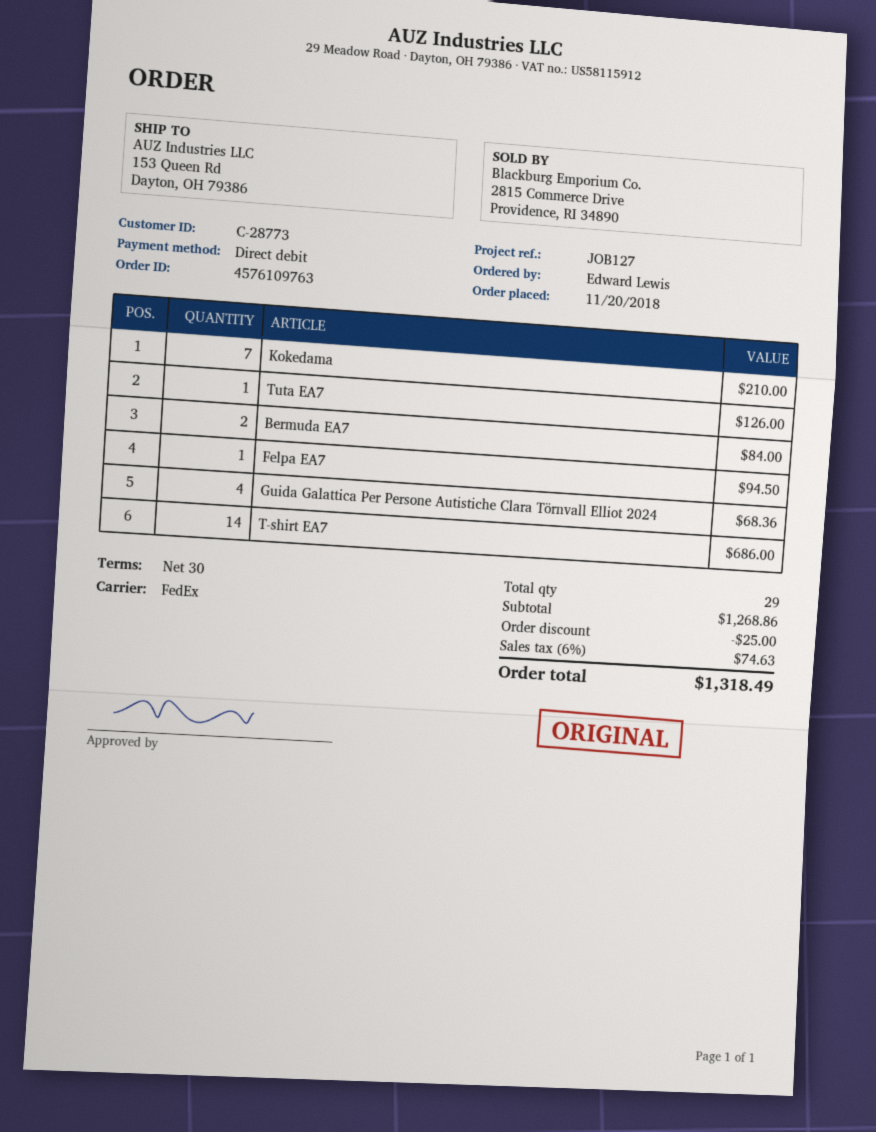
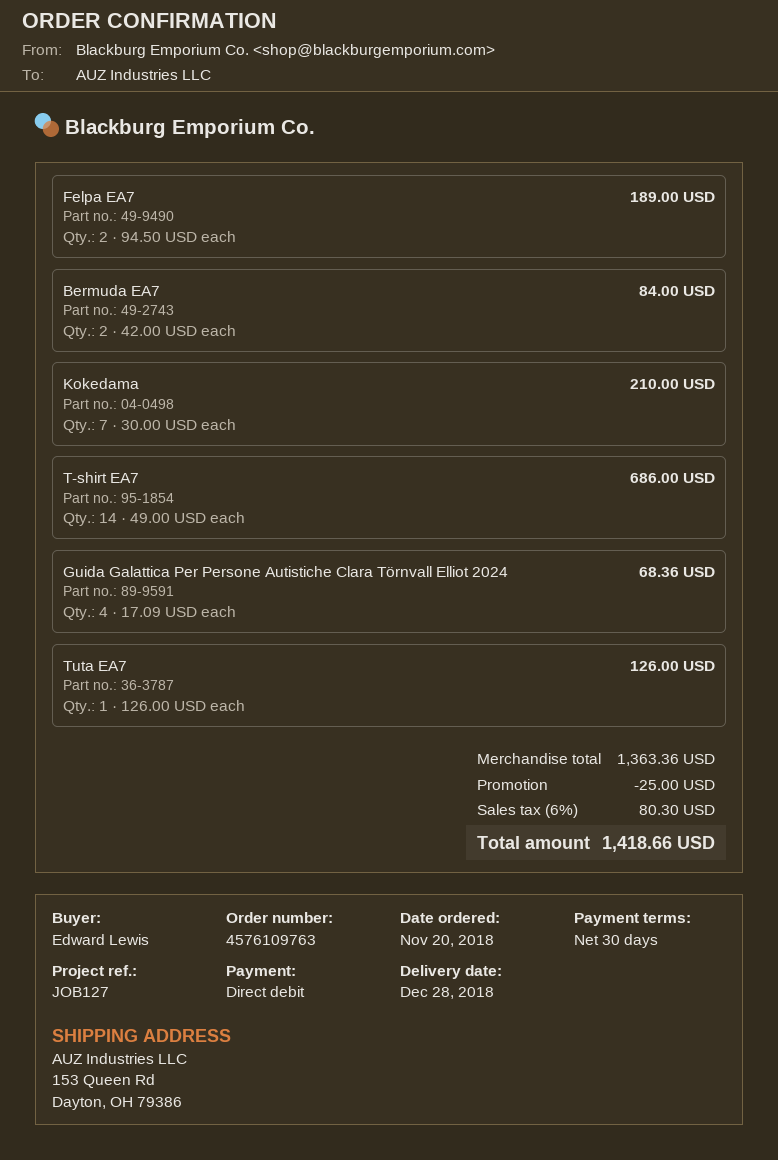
Felpa EA7: 1 for 94.50 -> 2 for 189.00
subtotal: 1268.86 -> 1363.36
tax: 6% = 74.63 -> 6% = 80.30
total: 1318.49 -> 1418.66

